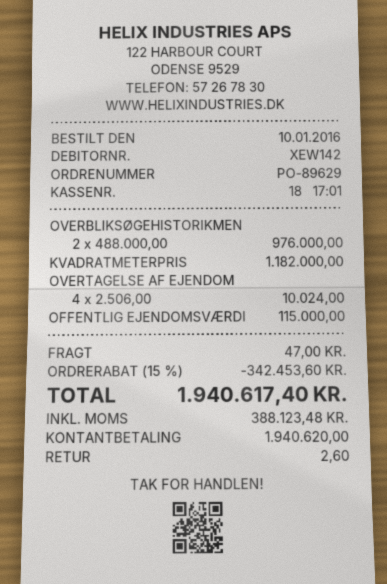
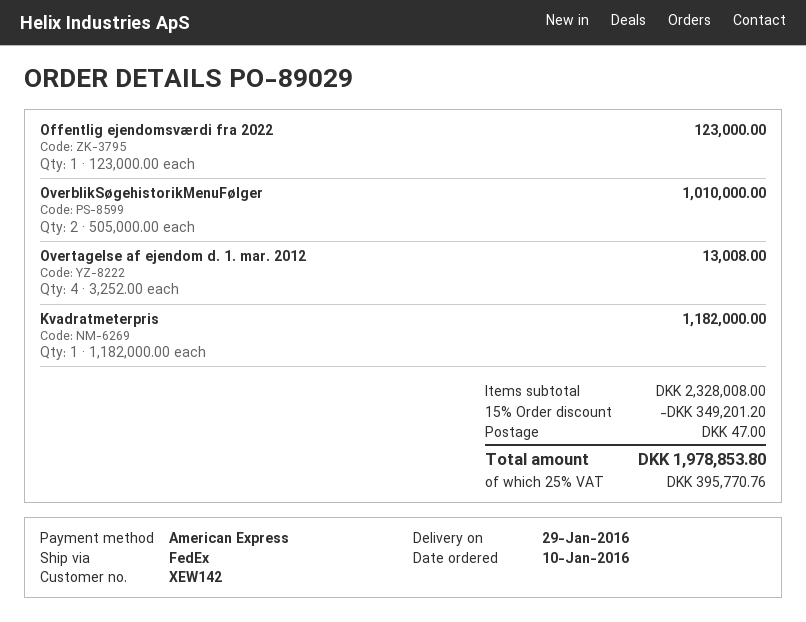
order number: PO-89629 -> PO-89029
payment method: cash -> American Express
OVERBLIKSØGEHISTORIKMEN: 2 x 488000.00 = 976000.00 -> 2 x 505000.00 = 1010000.00
OVERTAGELSE AF EJENDOM: 4 x 2506.00 = 10024.00 -> 4 x 3252.00 = 13008.00
OFFENTLIG EJENDOMSVÆRDI: 1 x 115000.00 = 115000.00 -> 1 x 123000.00 = 123000.00
discount: 15% = 342453.60 -> 15% = 349201.20
tax: 388123.48 -> 395770.76
total: 1940617.40 -> 1978853.80

